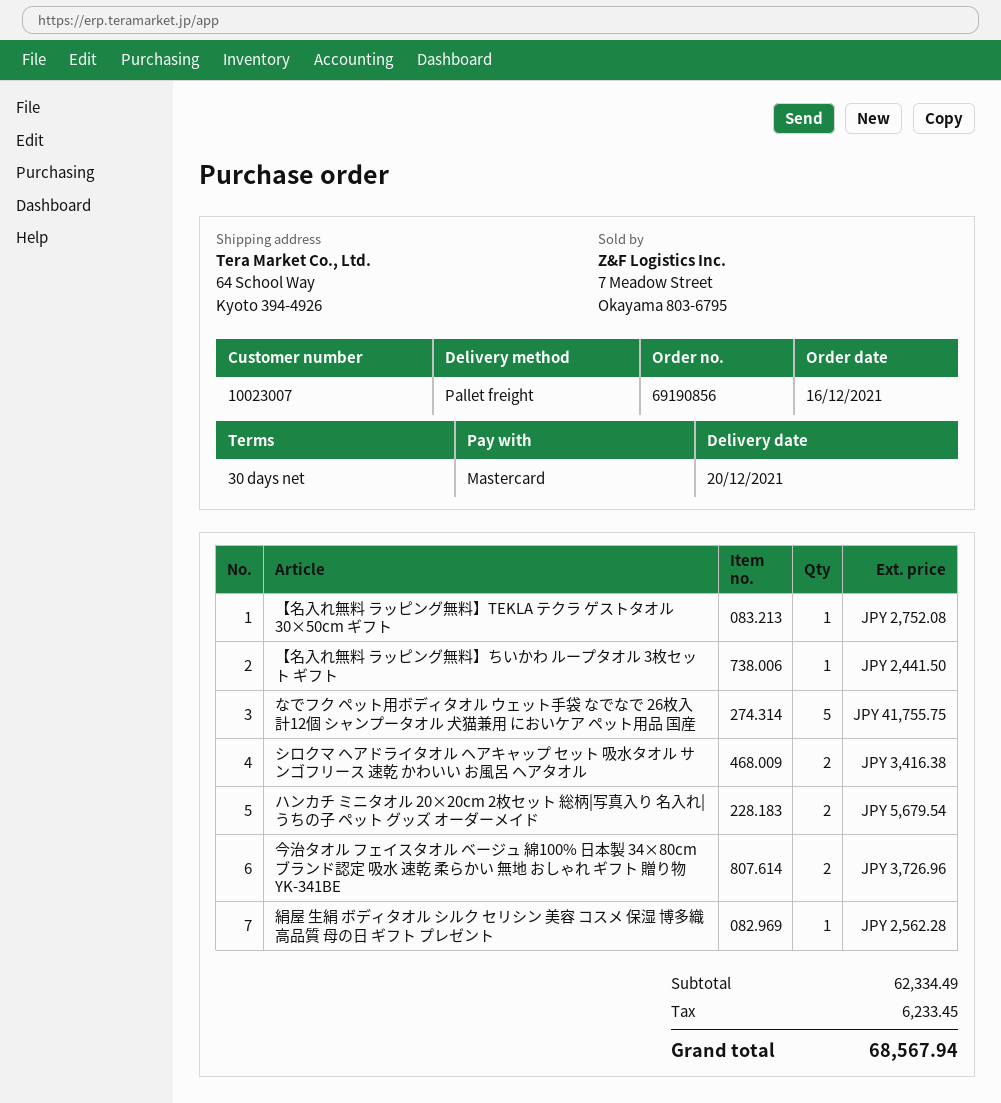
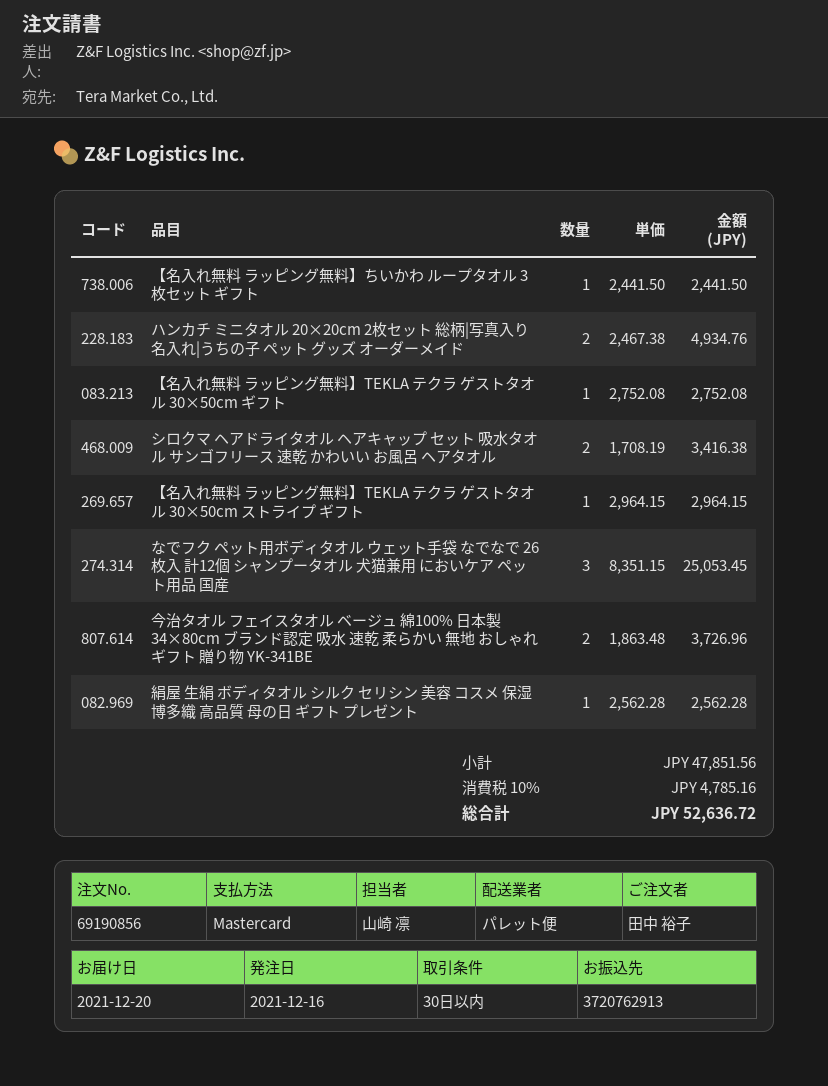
なでフク ペット用ボディタオル ウェット手袋 なでなで 26枚入 計12個 シャンプータオル 犬猫兼用 においケア ペット用品 国産: 5 for 41755.75 -> 3 for 25053.45
ハンカチ ミニタオル 20×20cm 2枚セット 総柄|写真入り 名入れ|うちの子 ペット グッズ オーダーメイド: 2 for 5679.54 -> 2 for 4934.76
【名入れ無料 ラッピング無料】TEKLA テクラ ゲストタオル 30×50cm ストライプ ギフト: none -> 1 for 2964.15
subtotal: 62334.49 -> 47851.56
tax: 6233.45 -> 4785.16
total: 68567.94 -> 52636.72

